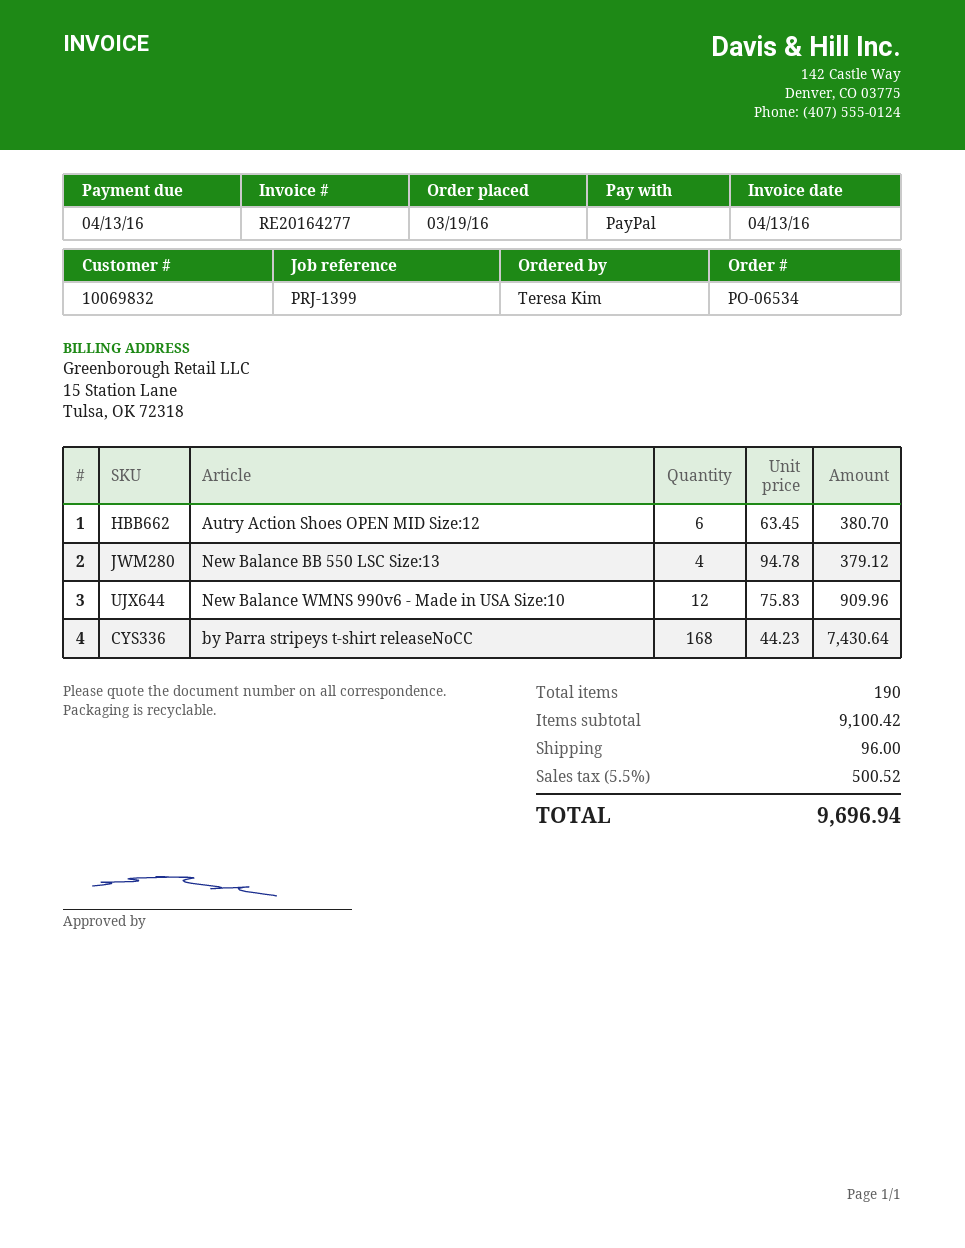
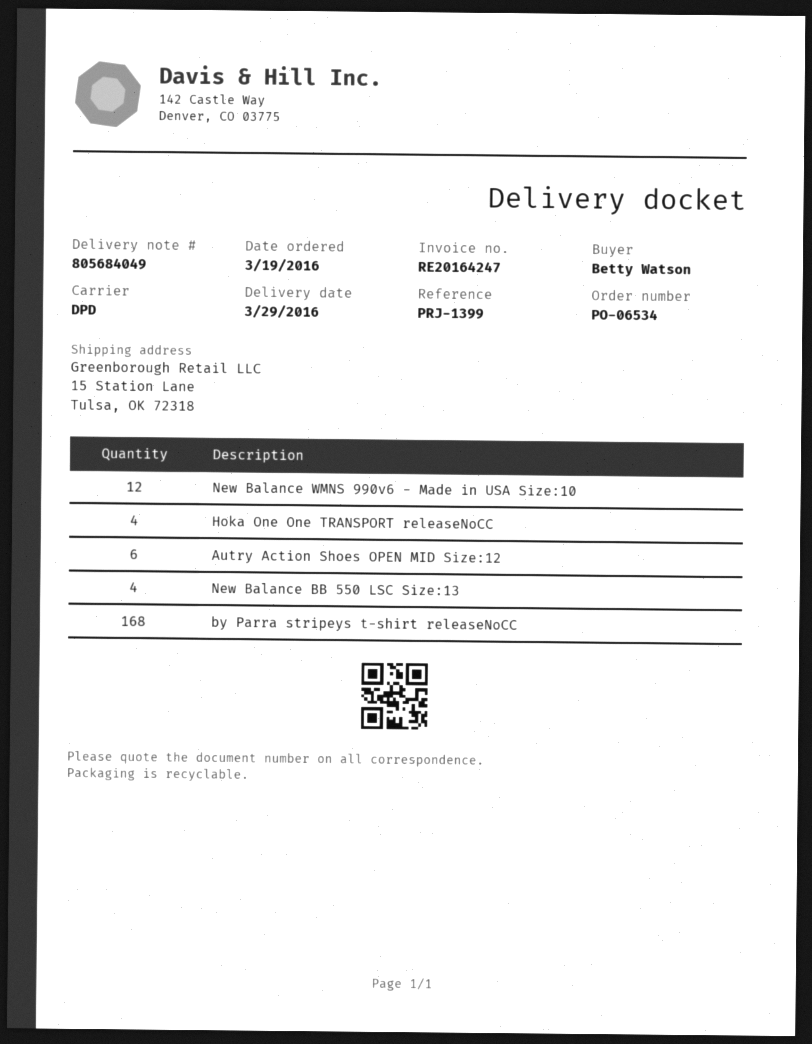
invoice number: RE20164277 -> RE20164247
ordered by: Teresa Kim -> Betty Watson
Hoka One One TRANSPORT releaseNoCC: none -> 4

